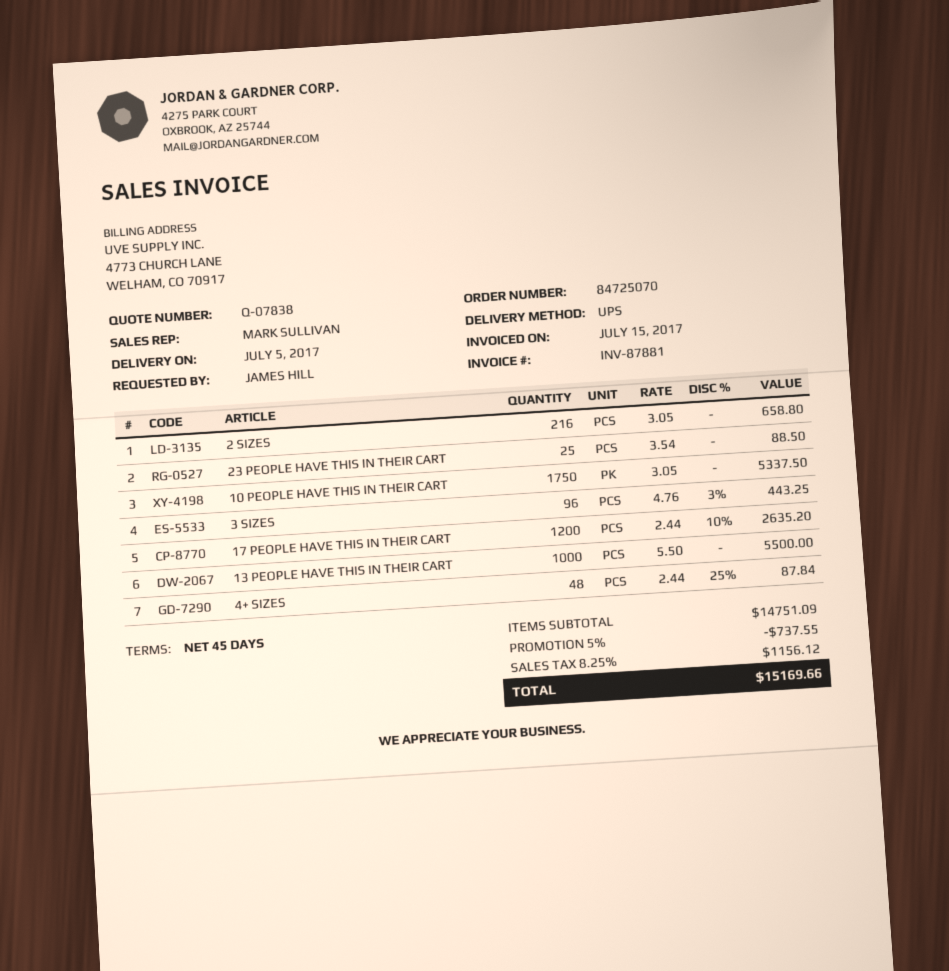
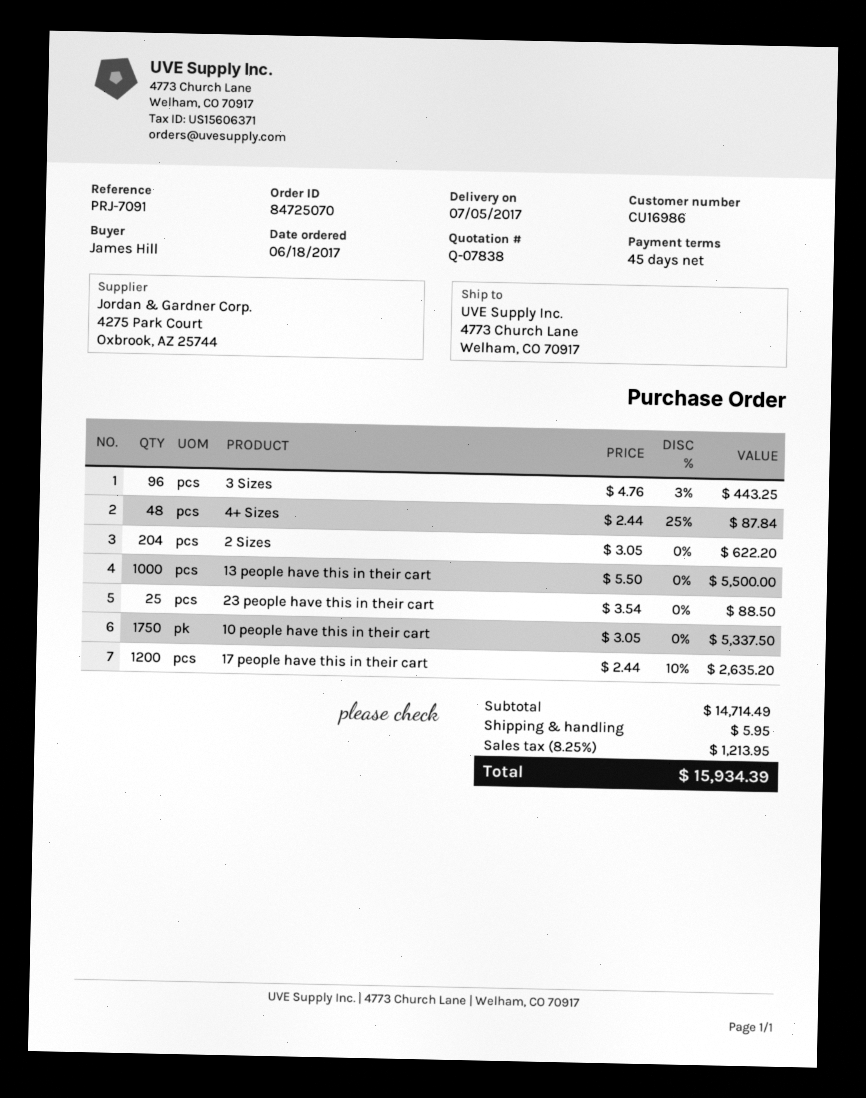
2 SIZES: 216 x 3.05 = 658.80 -> 204 x 3.05 = 622.20
subtotal: 14751.09 -> 14714.49
discount: 5% = 737.55 -> none
shipping: none -> 5.95
tax: 8.25% = 1156.12 -> 8.25% = 1213.95
total: 15169.66 -> 15934.39

